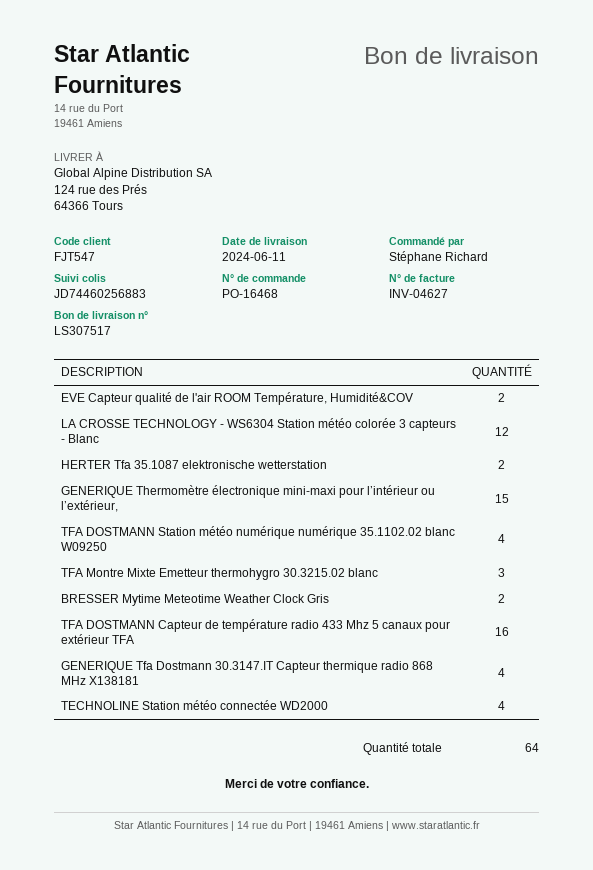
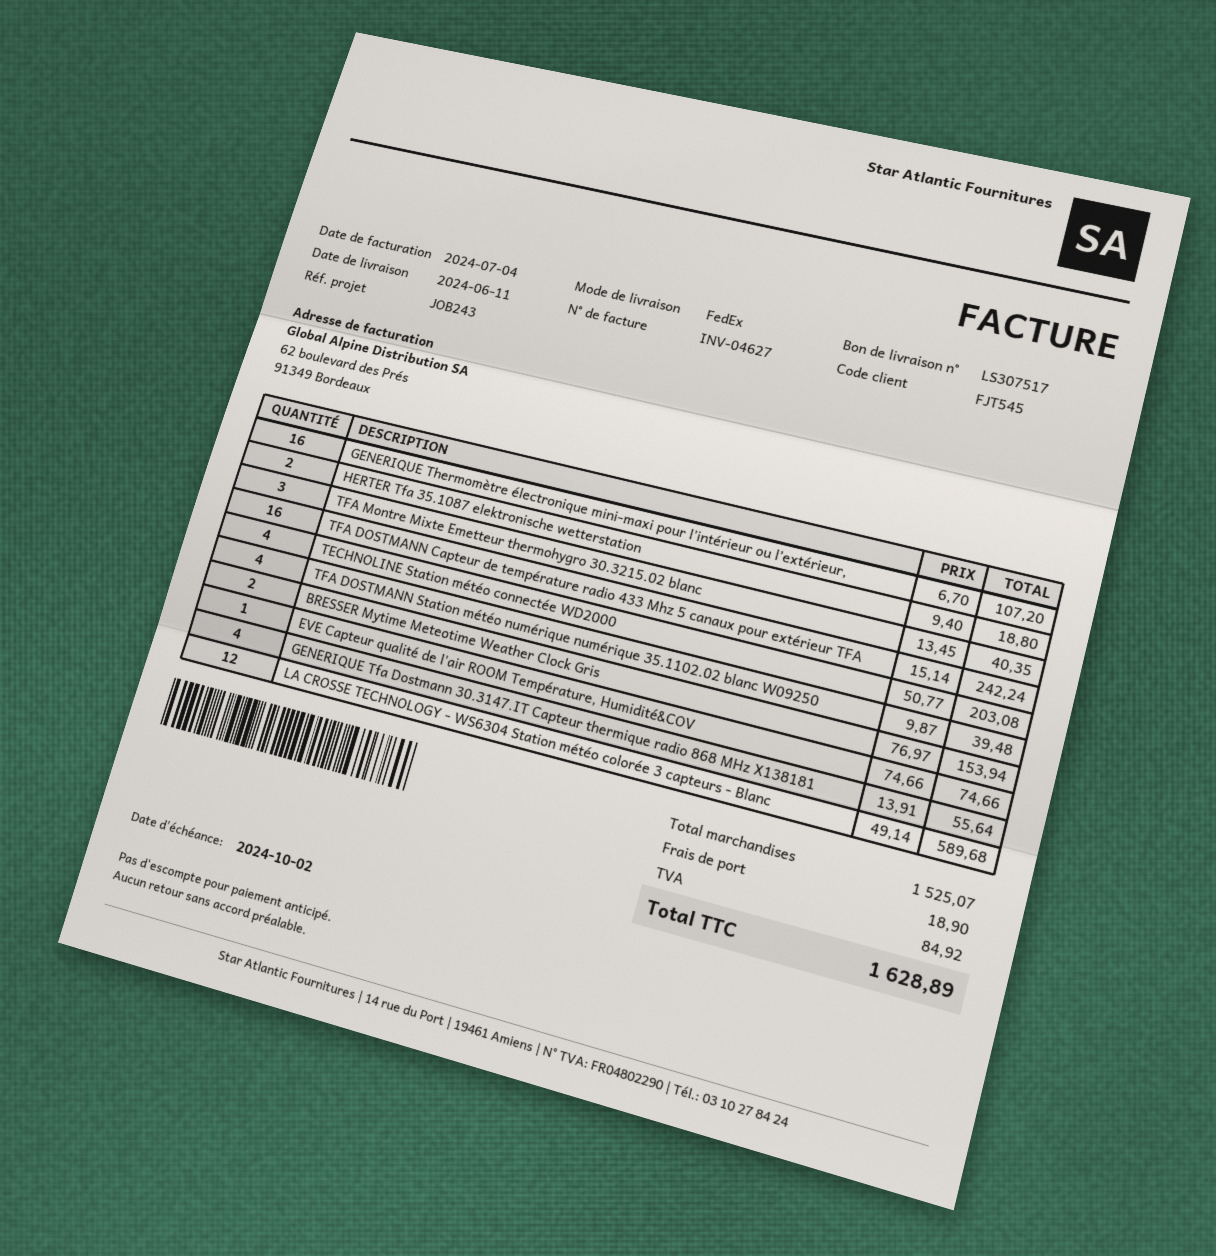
customer number: FJT547 -> FJT545
EVE Capteur qualité de l'air ROOM Température, Humidité&COV: 2 -> 1
GENERIQUE Thermomètre électronique mini-maxi pour l’intérieur ou l’extérieur,: 15 -> 16

